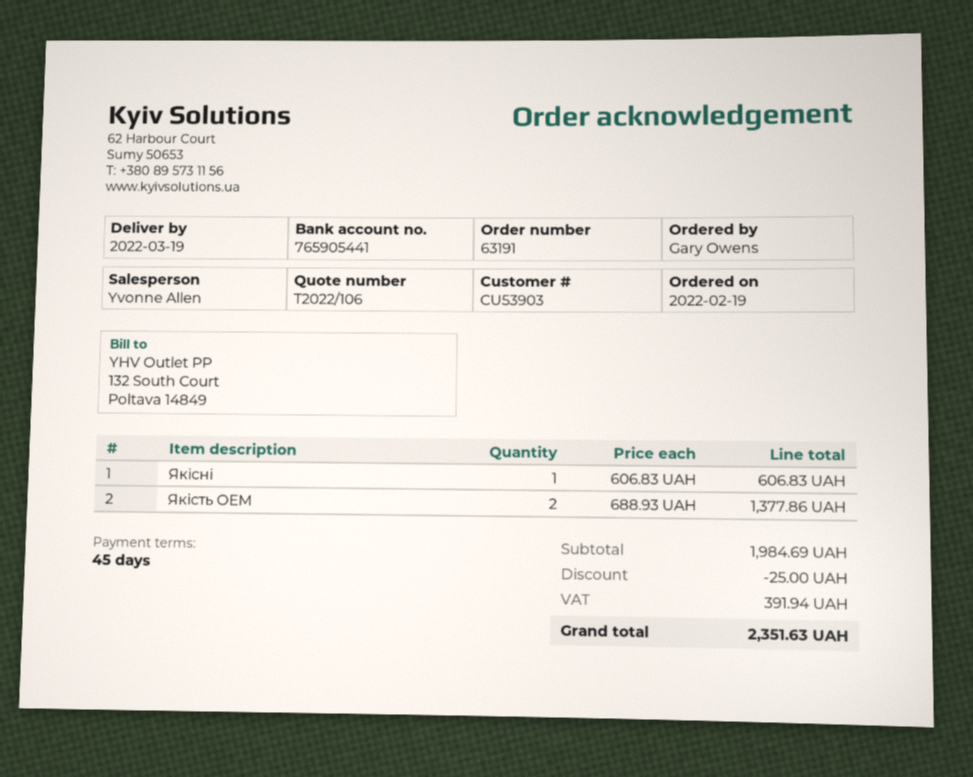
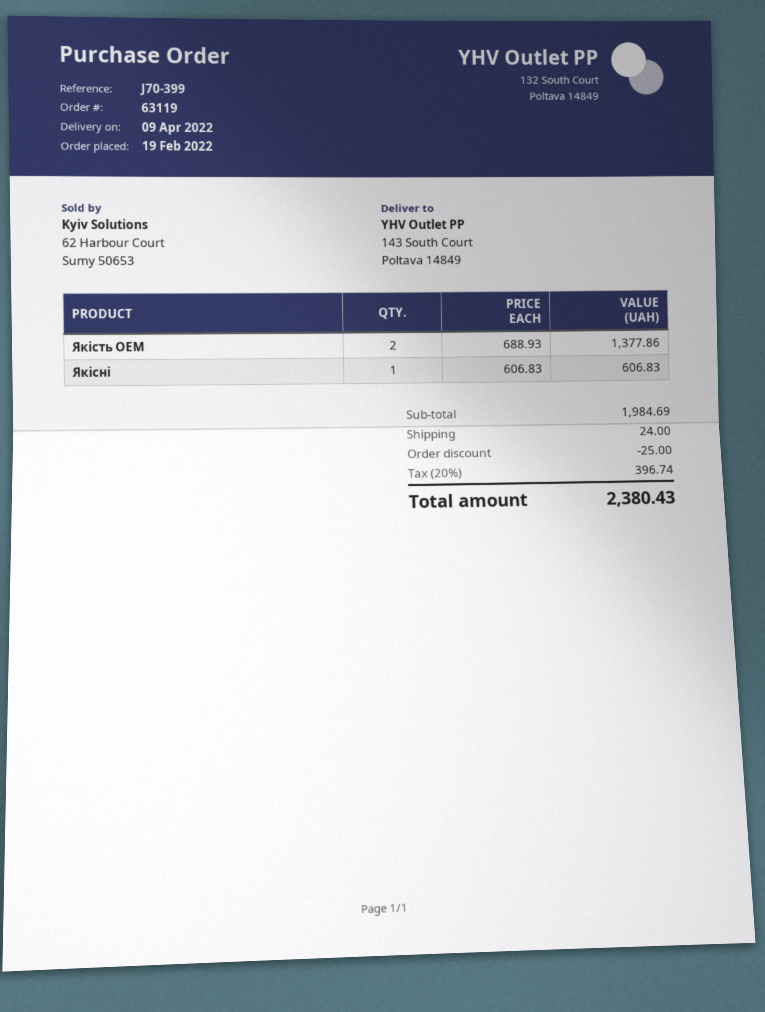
order number: 63191 -> 63119
delivery date: 2022-03-19 -> 2022-04-09
shipping: none -> 24.00
tax: 391.94 -> 396.74
total: 2351.63 -> 2380.43

